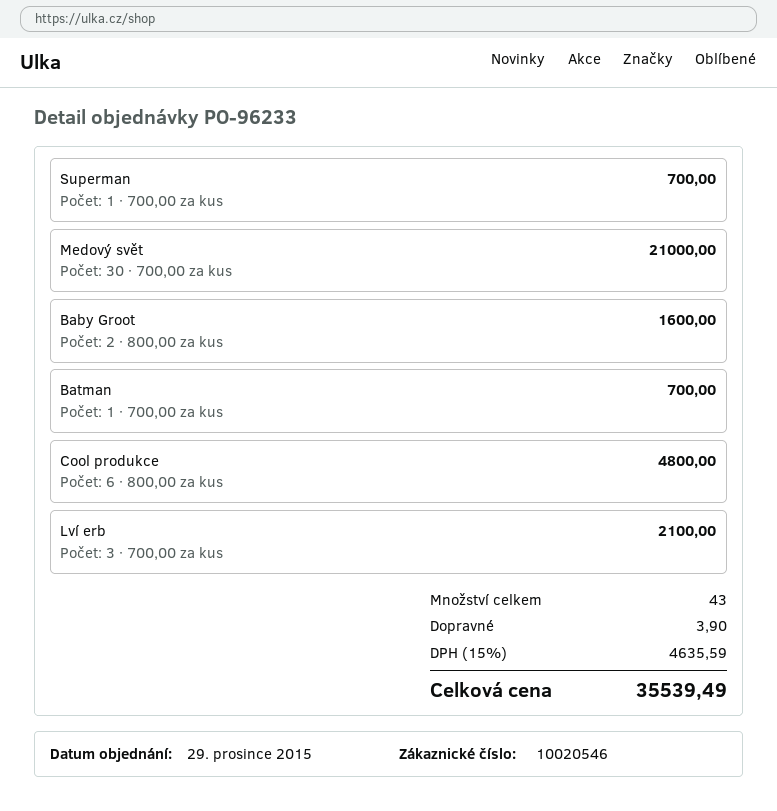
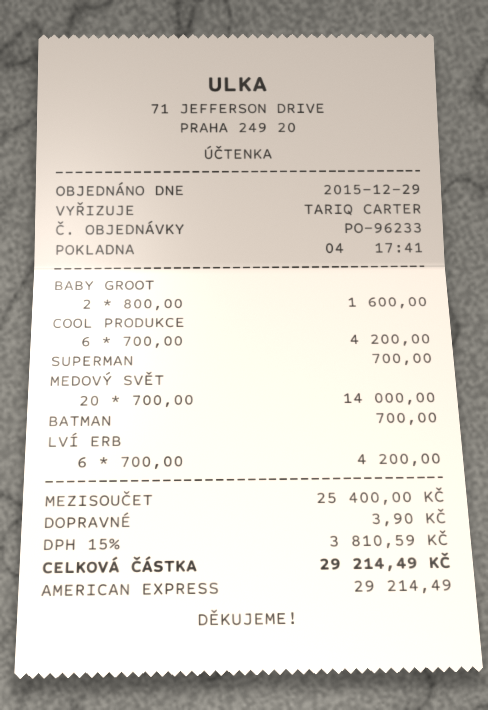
Medový svět: 30 x 700.00 = 21000.00 -> 20 x 700.00 = 14000.00
Cool produkce: 6 x 800.00 = 4800.00 -> 6 x 700.00 = 4200.00
Lví erb: 3 x 700.00 = 2100.00 -> 6 x 700.00 = 4200.00
tax: 15% = 4635.59 -> 15% = 3810.59
total: 35539.49 -> 29214.49

